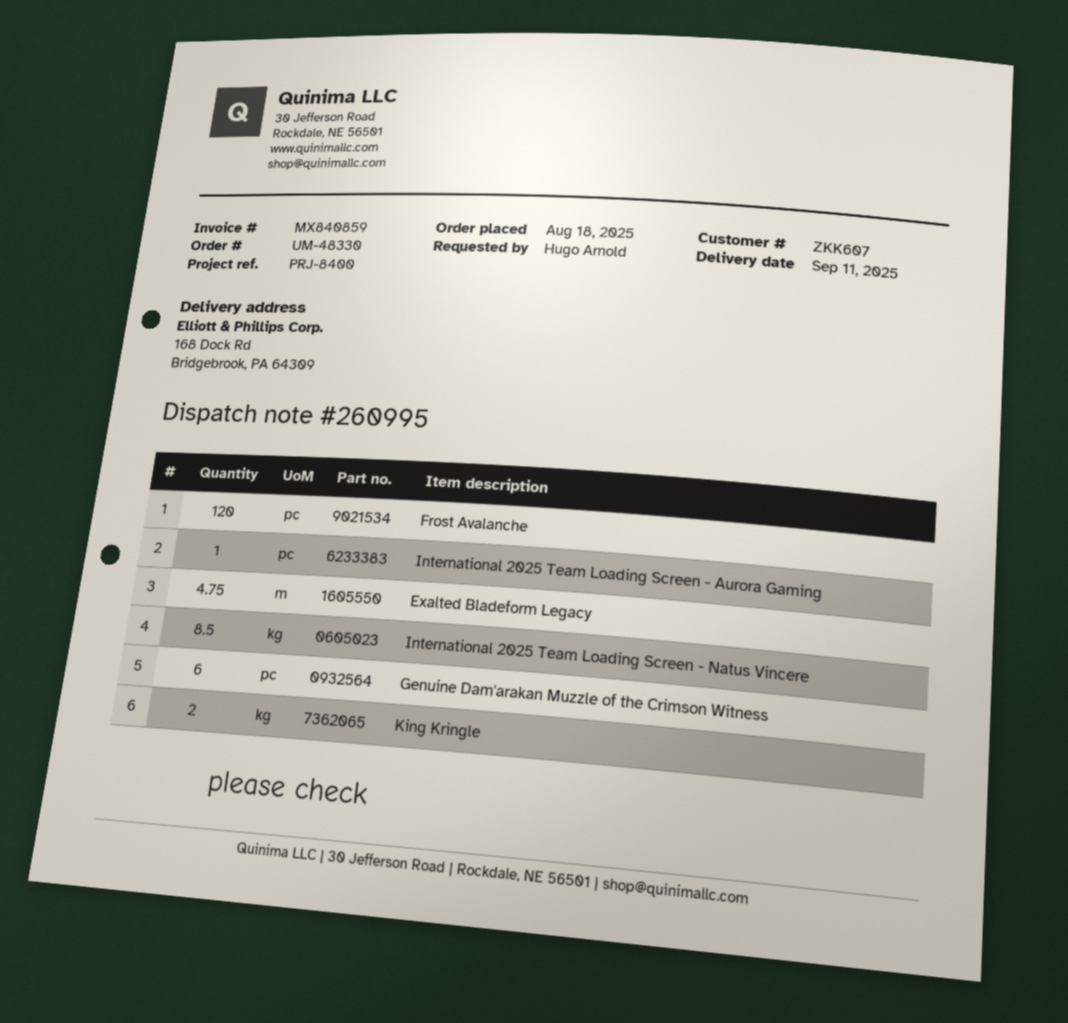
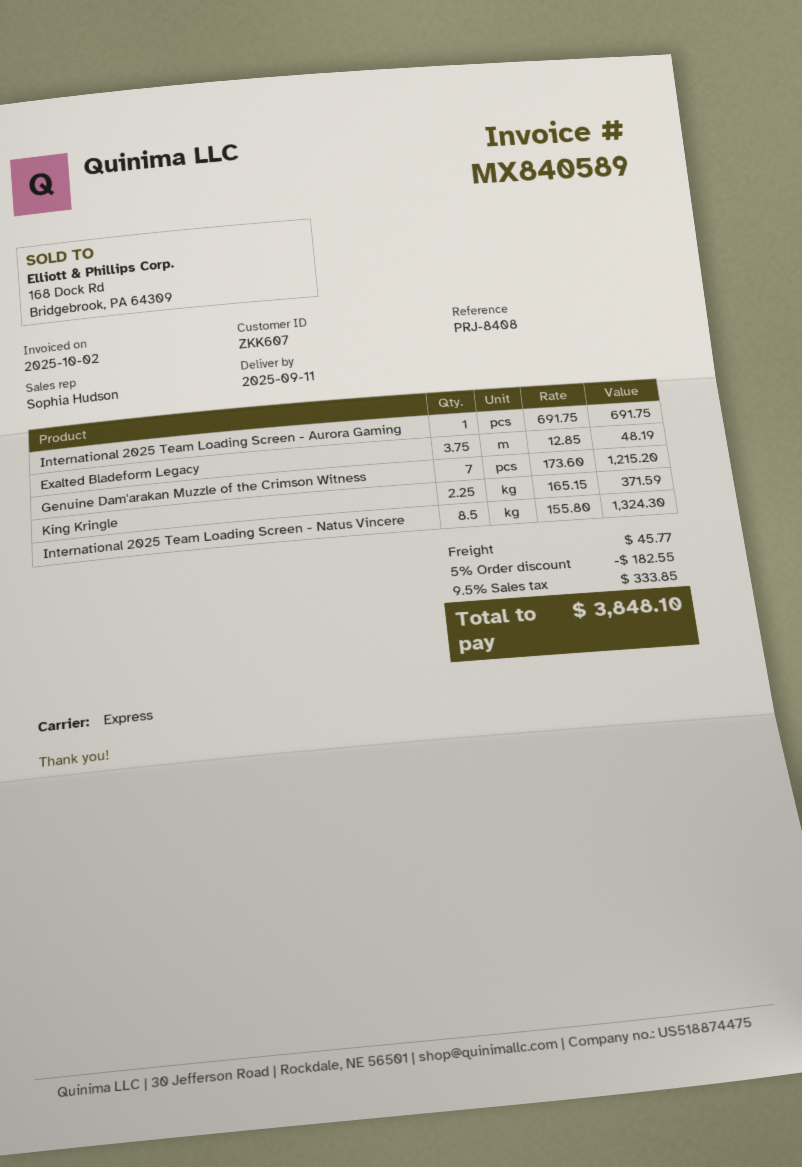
invoice number: MX840859 -> MX840589
reference: PRJ-8400 -> PRJ-8408
Frost Avalanche: 120 -> none
Exalted Bladeform Legacy: 4.75 -> 3.75
Genuine Dam'arakan Muzzle of the Crimson Witness: 6 -> 7
King Kringle: 2 -> 2.25

